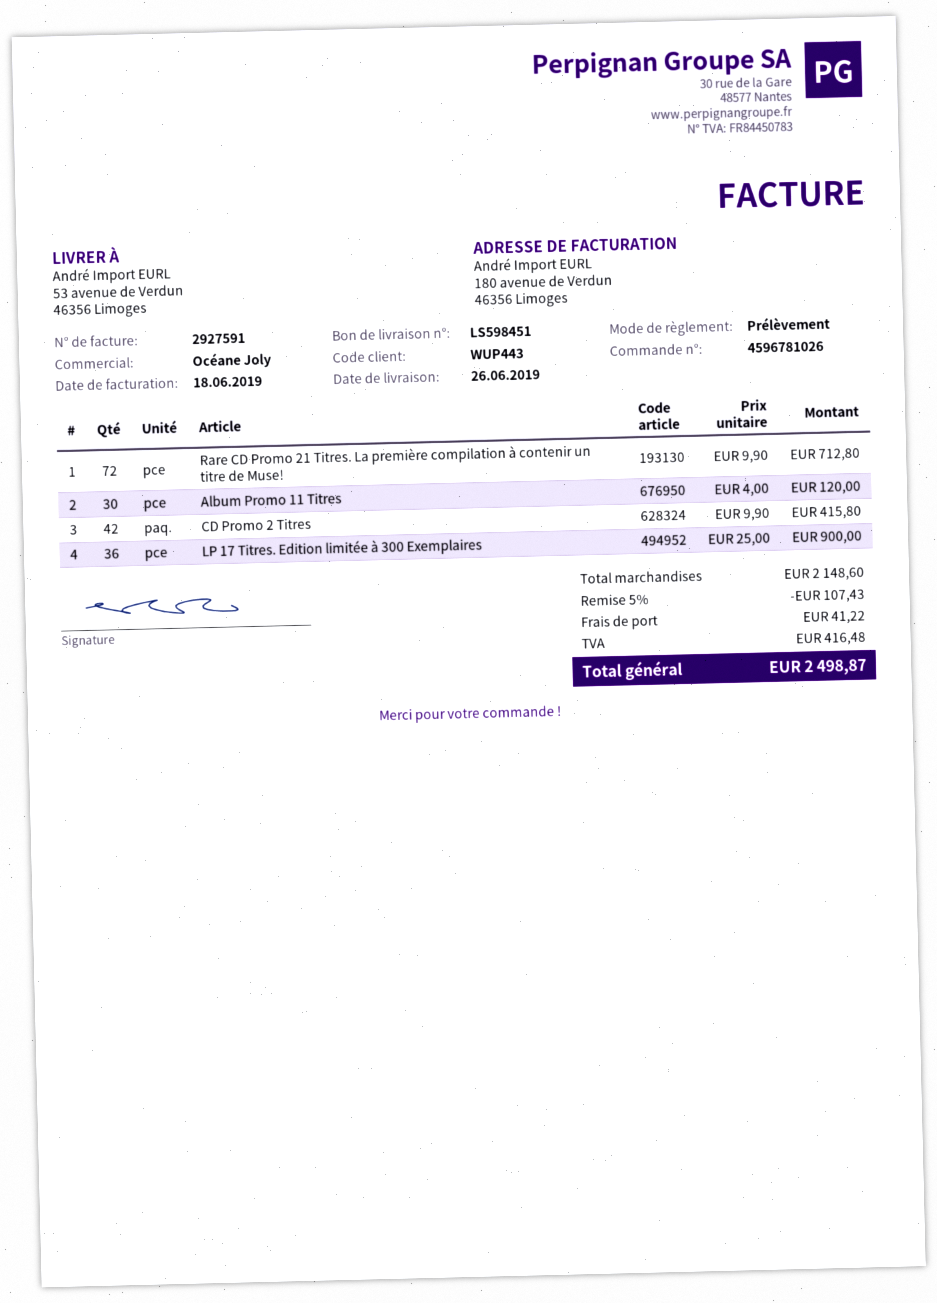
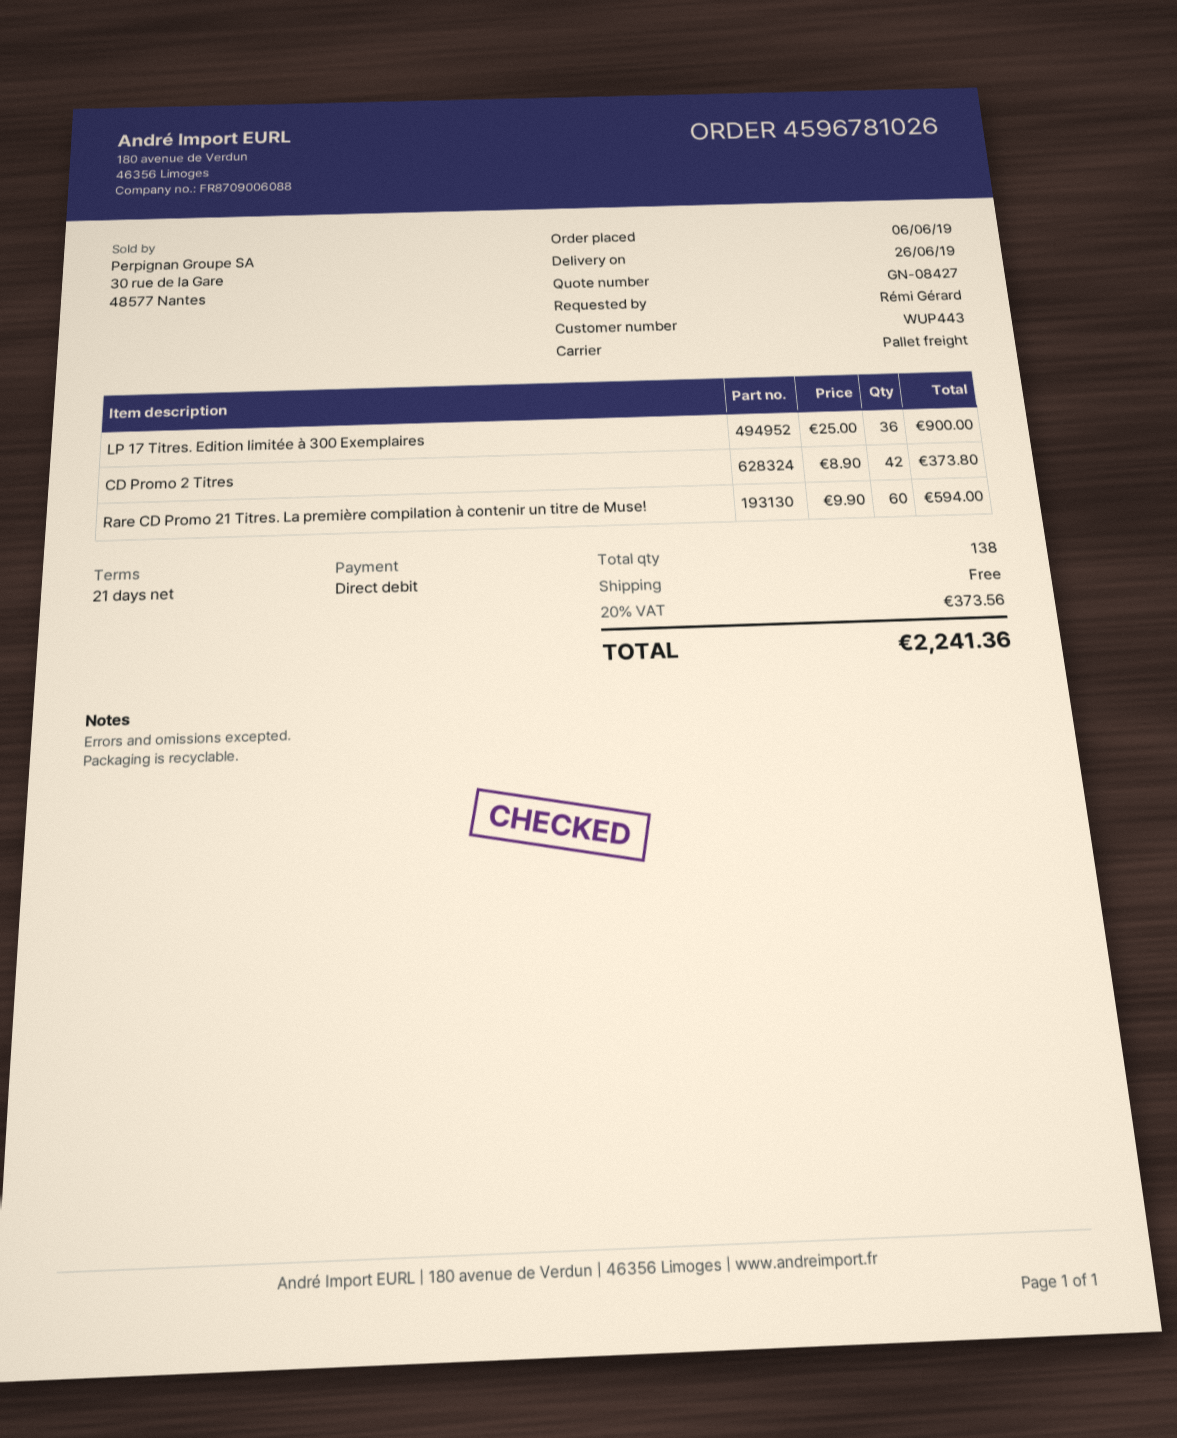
Rare CD Promo 21 Titres. La première compilation à contenir un titre de Muse!: 72 x 9.90 = 712.80 -> 60 x 9.90 = 594.00
Album Promo 11 Titres: 30 x 4.00 = 120.00 -> none
CD Promo 2 Titres: 42 x 9.90 = 415.80 -> 42 x 8.90 = 373.80
discount: 5% = 107.43 -> none
shipping: 41.22 -> 0.00
tax: 416.48 -> 373.56
total: 2498.87 -> 2241.36

